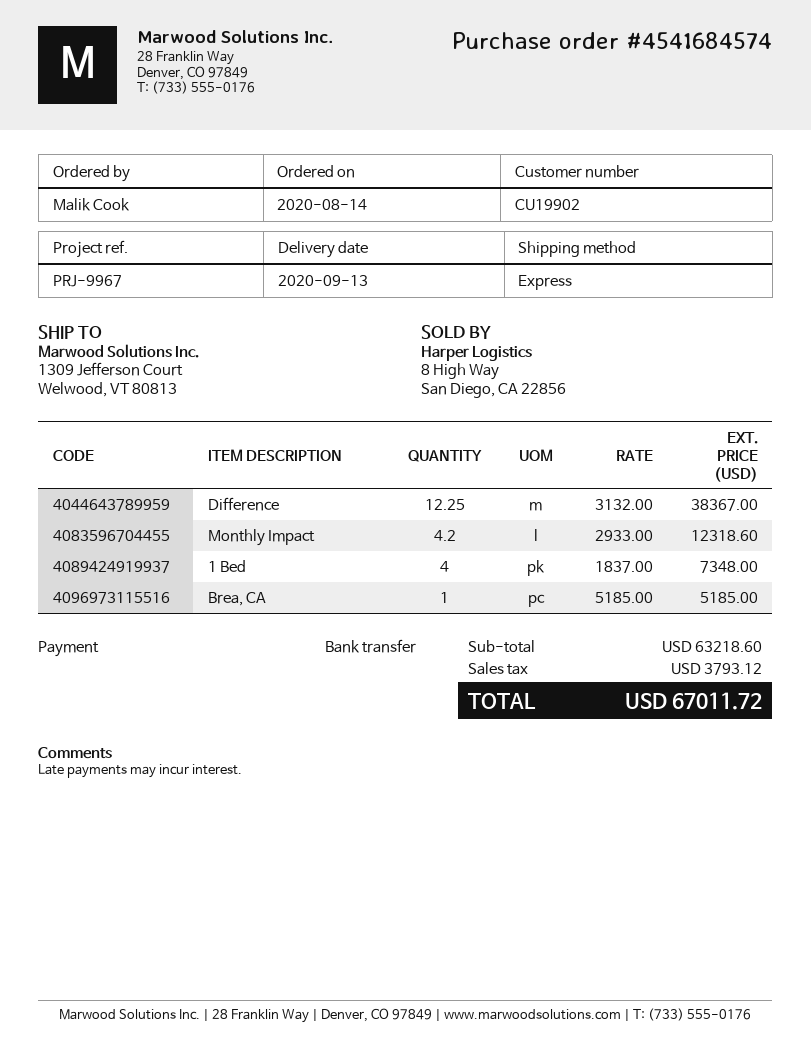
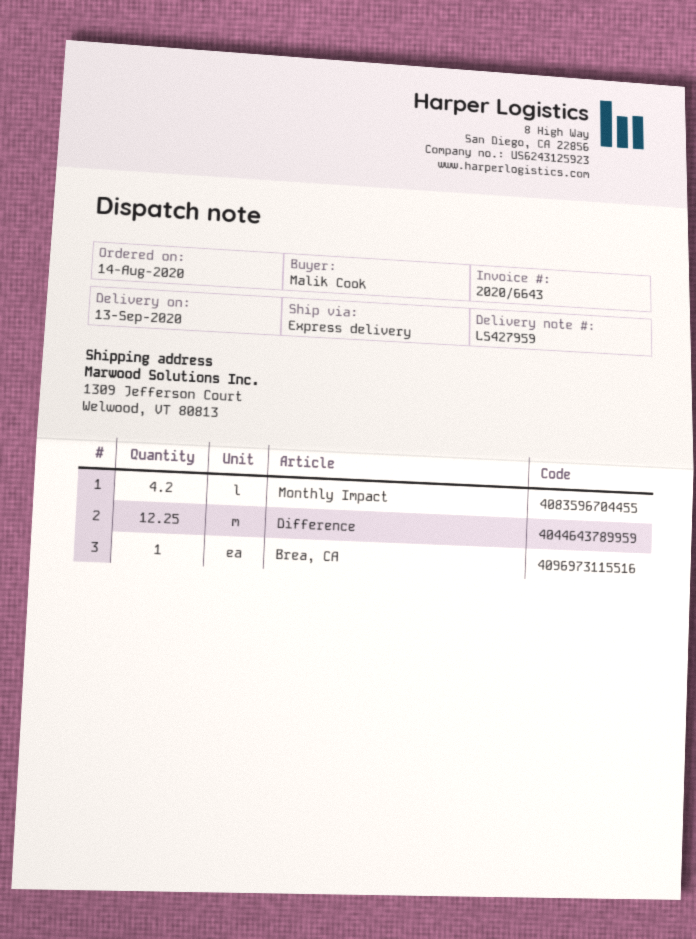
1 Bed: 4 -> none

